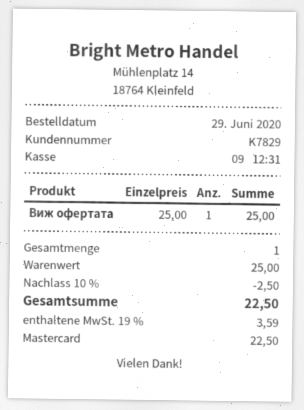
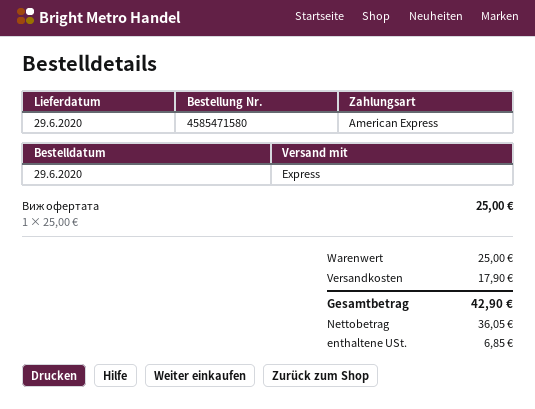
payment method: Mastercard -> American Express
discount: 10% = 2.50 -> none
shipping: none -> 17.90
tax: 3.59 -> 6.85
total: 22.50 -> 42.90

